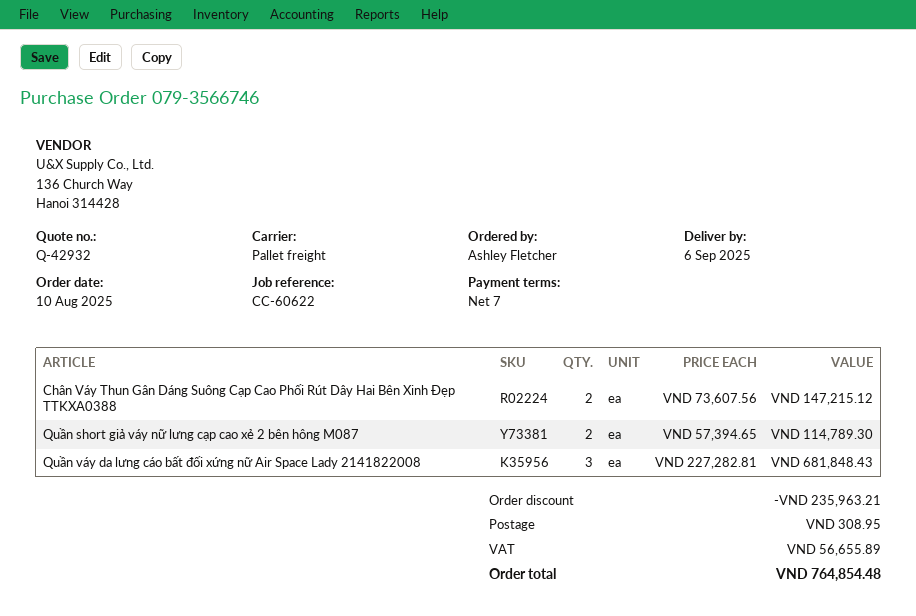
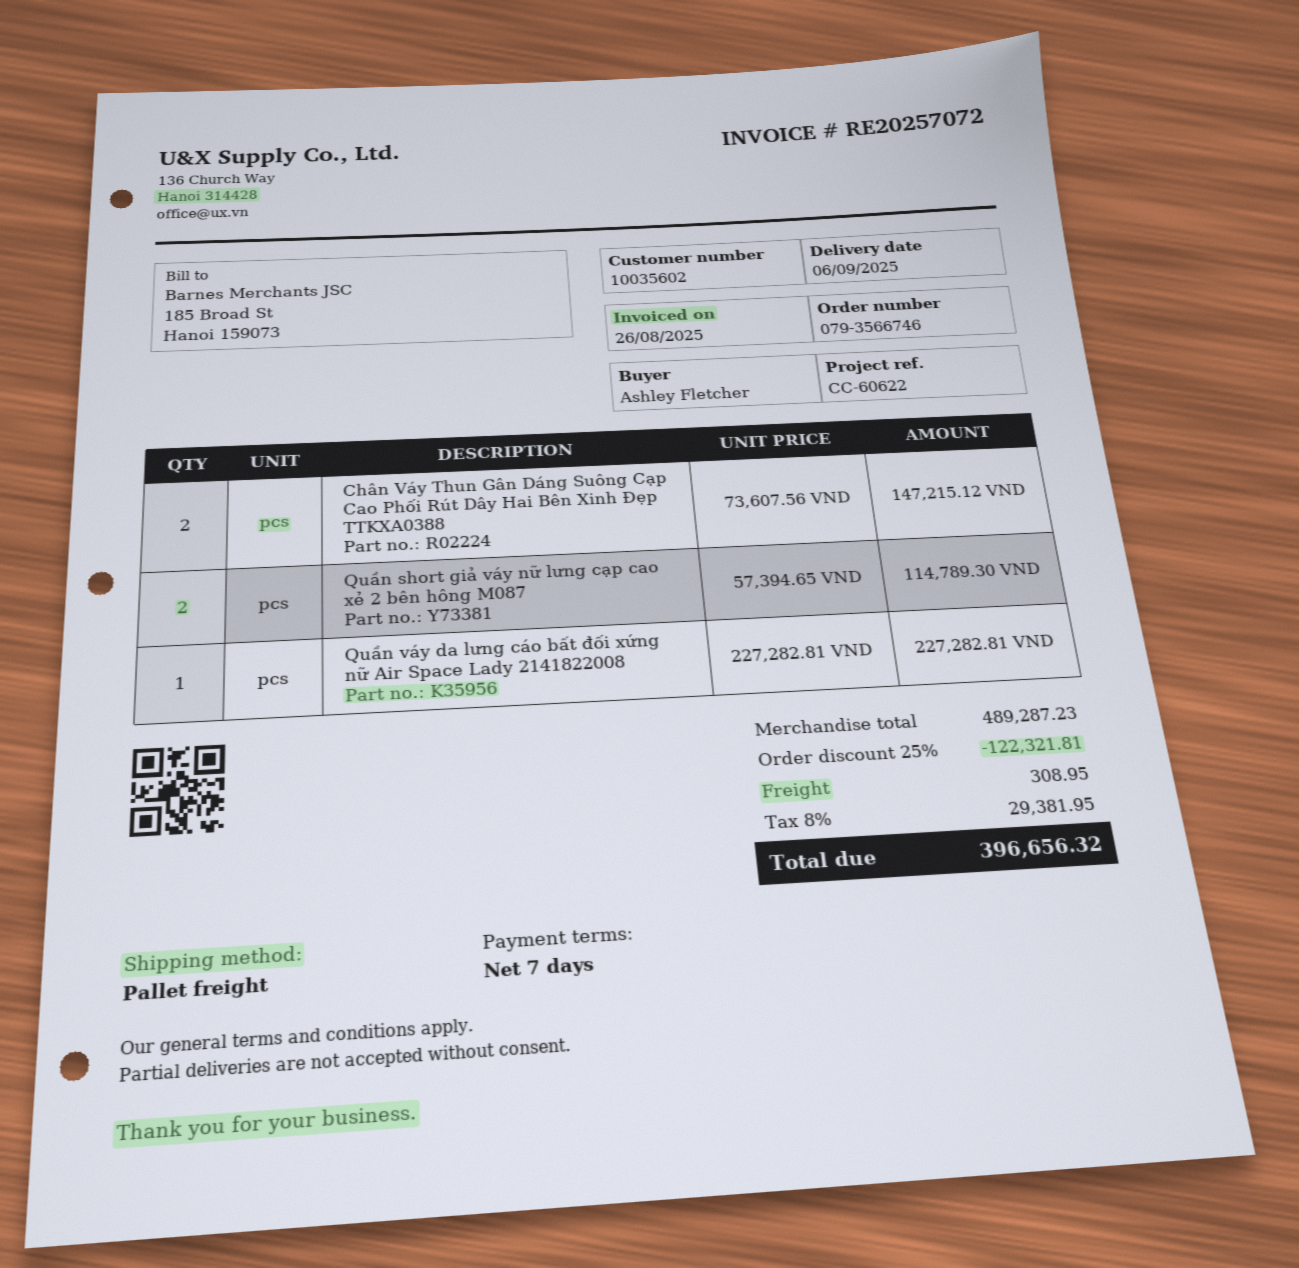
Quần váy da lưng cáo bất đối xứng nữ Air Space Lady 2141822008: 3 x 227282.81 = 681848.43 -> 1 x 227282.81 = 227282.81
discount: 235963.21 -> 122321.81
tax: 56655.89 -> 29381.95
total: 764854.48 -> 396656.32

